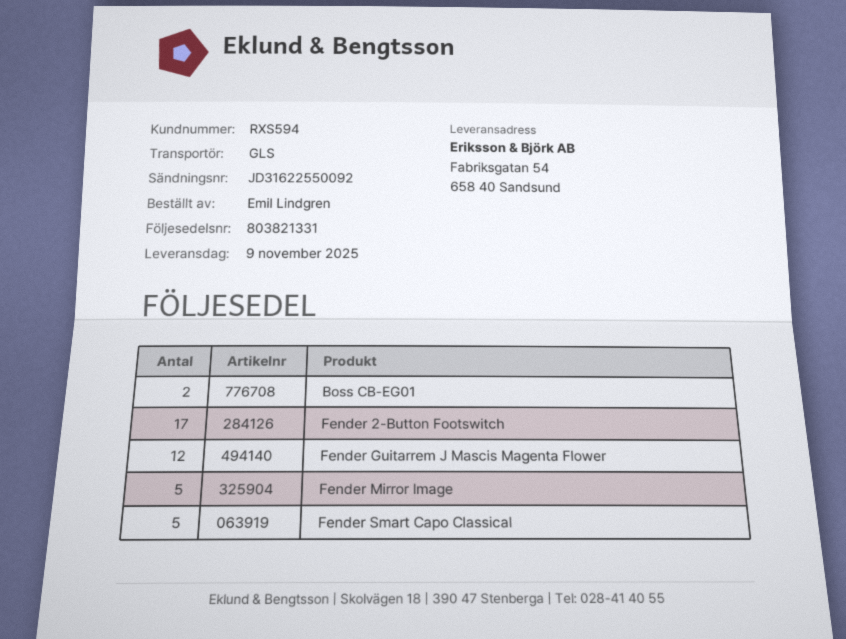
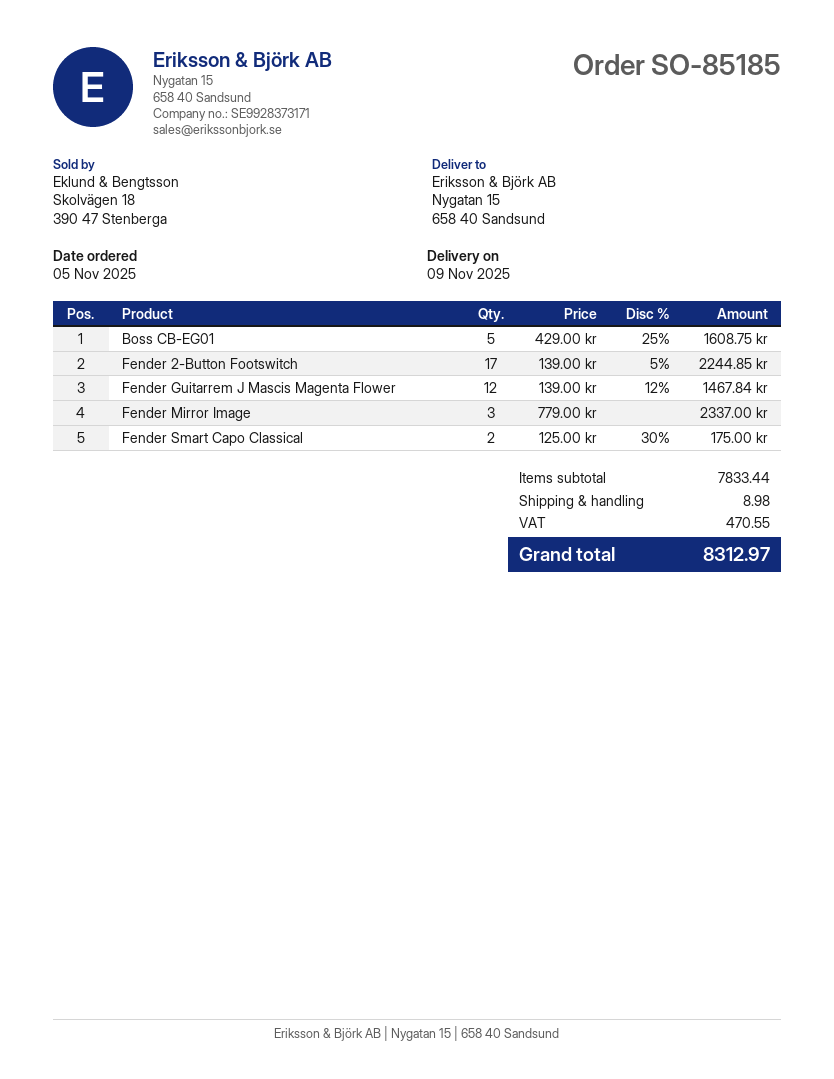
ship to: Fabriksgatan 54, 658 40 Sandsund -> Nygatan 15, 658 40 Sandsund
Boss CB-EG01: 2 -> 5
Fender Mirror Image: 5 -> 3
Fender Smart Capo Classical: 5 -> 2

